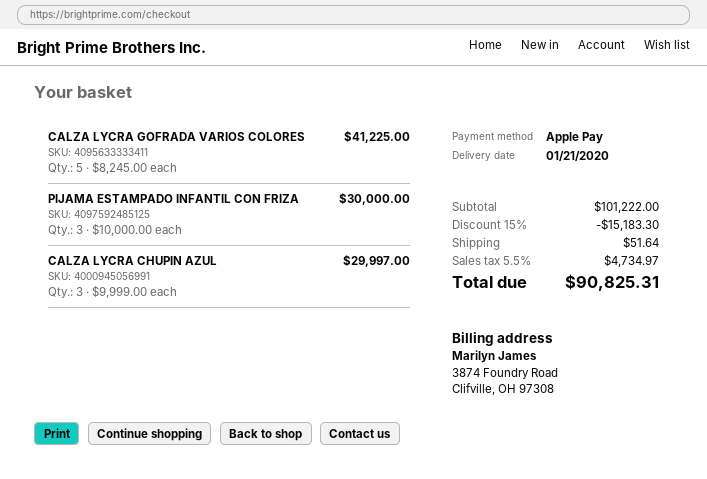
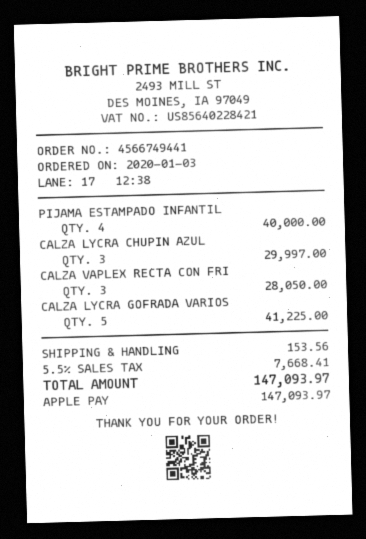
PIJAMA ESTAMPADO INFANTIL CON FRIZA: 3 for 30000.00 -> 4 for 40000.00
CALZA VAPLEX RECTA CON FRI: none -> 3 for 28050.00
discount: 15% = 15183.30 -> none
shipping: 51.64 -> 153.56
tax: 5.5% = 4734.97 -> 5.5% = 7668.41
total: 90825.31 -> 147093.97

